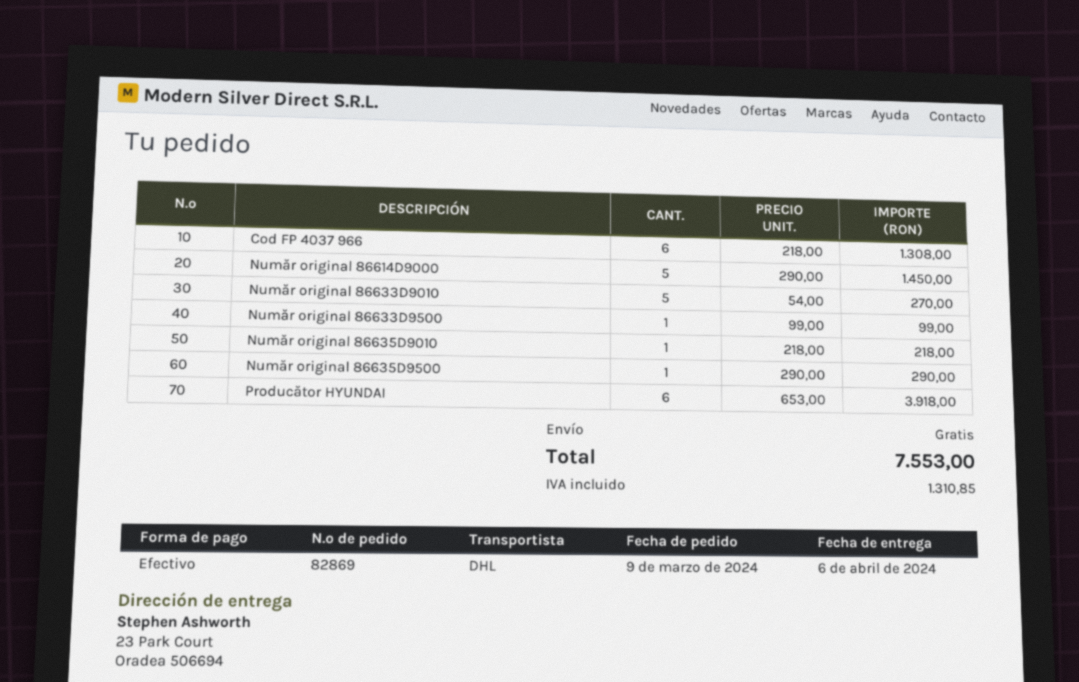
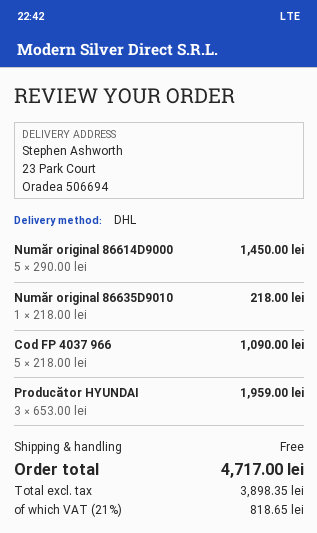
Cod FP 4037 966: 6 x 218.00 = 1308.00 -> 5 x 218.00 = 1090.00
Număr original 86633D9010: 5 x 54.00 = 270.00 -> none
Număr original 86633D9500: 1 x 99.00 = 99.00 -> none
Număr original 86635D9500: 1 x 290.00 = 290.00 -> none
Producător HYUNDAI: 6 x 653.00 = 3918.00 -> 3 x 653.00 = 1959.00
tax: 1310.85 -> 818.65
total: 7553.00 -> 4717.00

